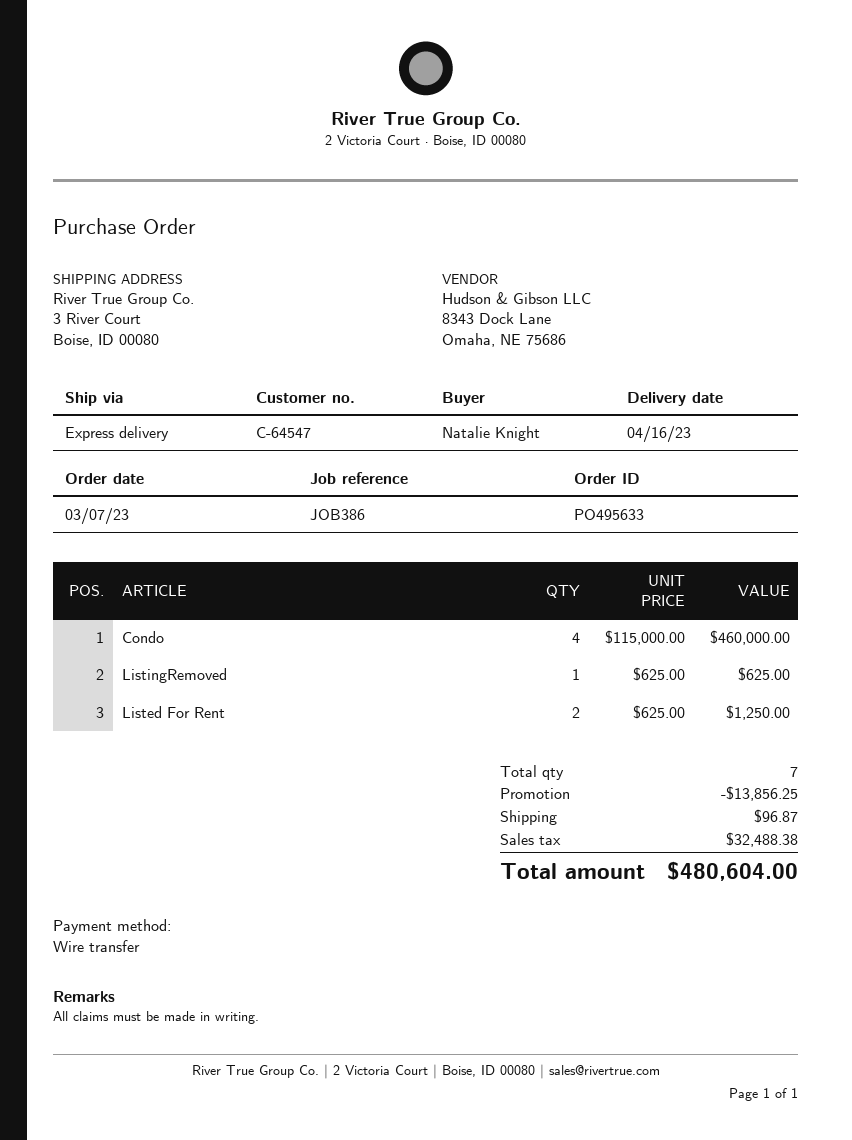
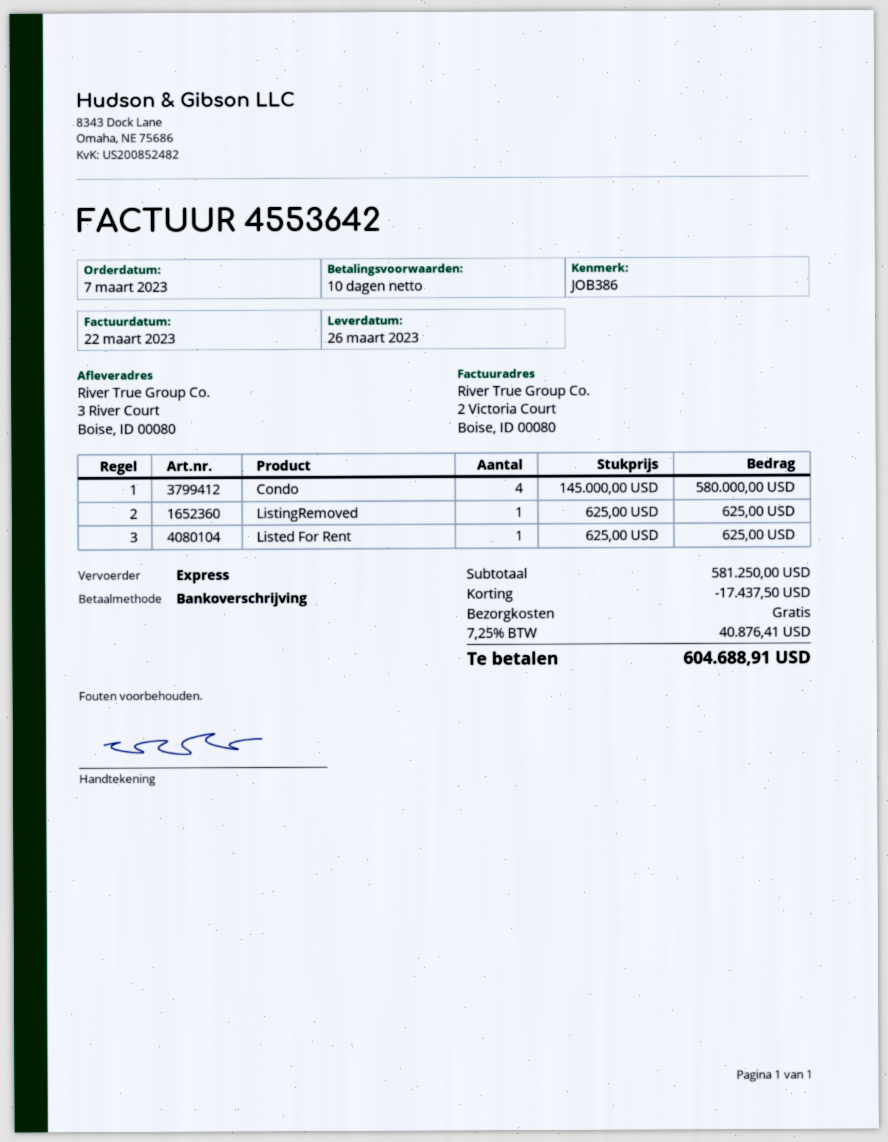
delivery date: 2023-04-16 -> 2023-03-26
Condo: 4 x 115000.00 = 460000.00 -> 4 x 145000.00 = 580000.00
Listed For Rent: 2 x 625.00 = 1250.00 -> 1 x 625.00 = 625.00
discount: 13856.25 -> 17437.50
shipping: 96.87 -> 0.00
tax: 32488.38 -> 40876.41
total: 480604.00 -> 604688.91

